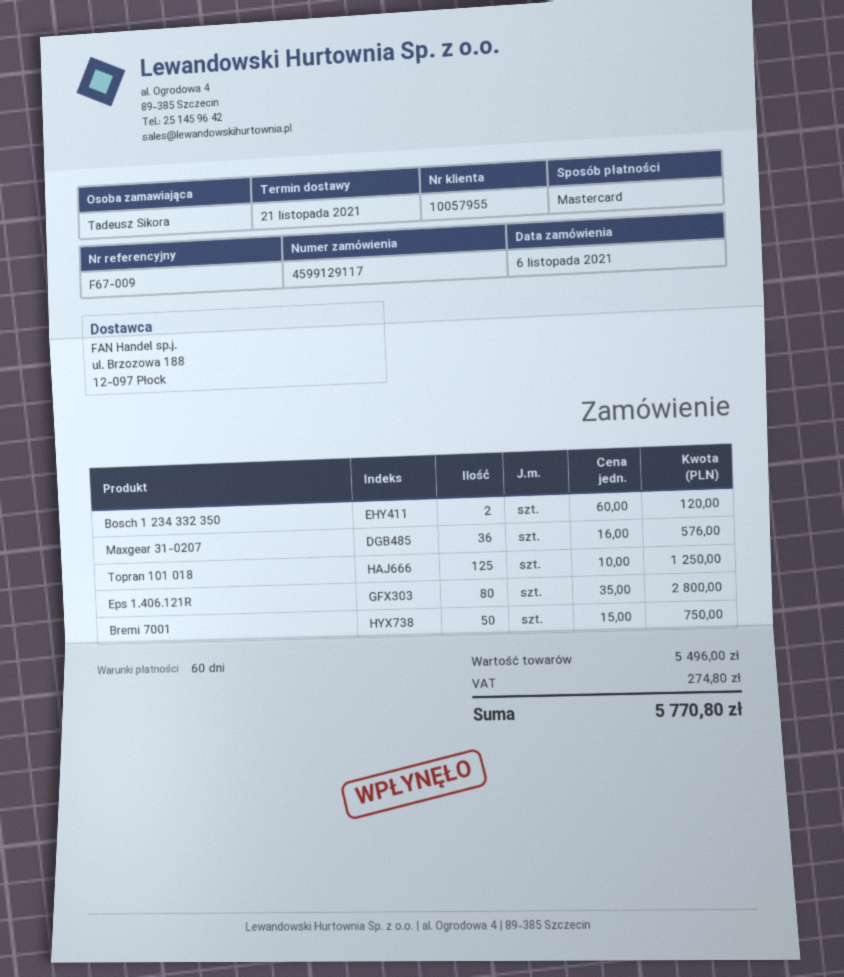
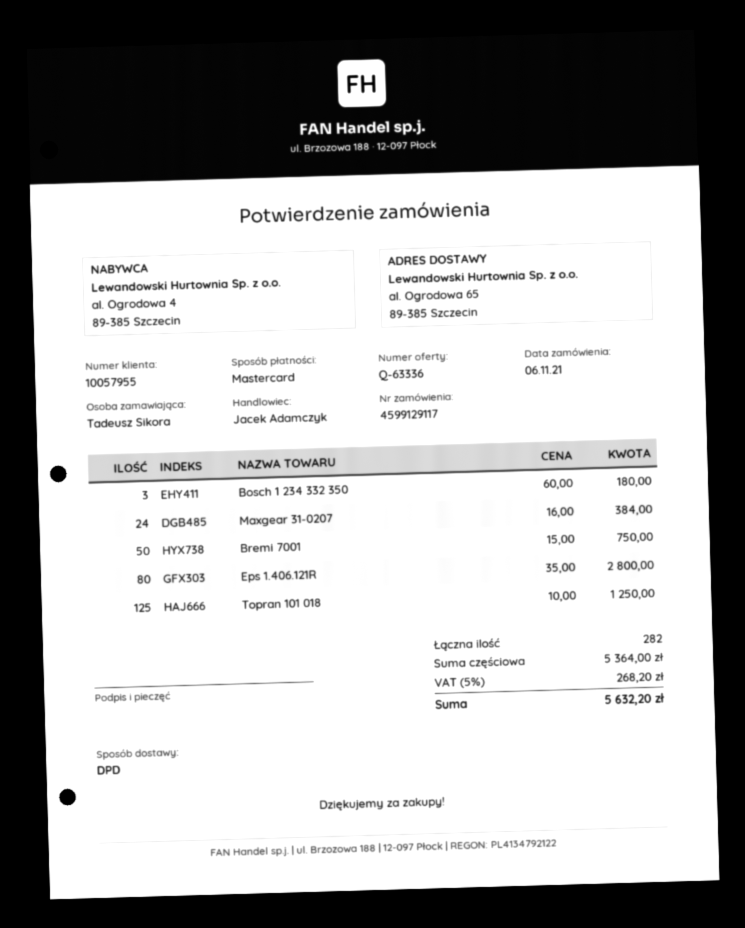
Bosch 1 234 332 350: 2 x 60.00 = 120.00 -> 3 x 60.00 = 180.00
Maxgear 31-0207: 36 x 16.00 = 576.00 -> 24 x 16.00 = 384.00
subtotal: 5496.00 -> 5364.00
tax: 274.80 -> 268.20
total: 5770.80 -> 5632.20

